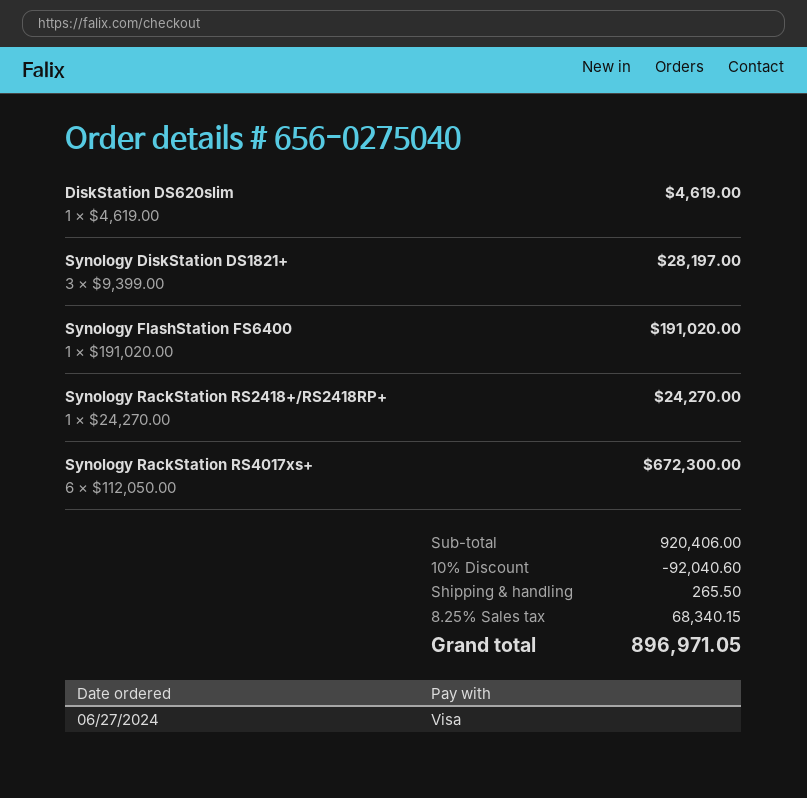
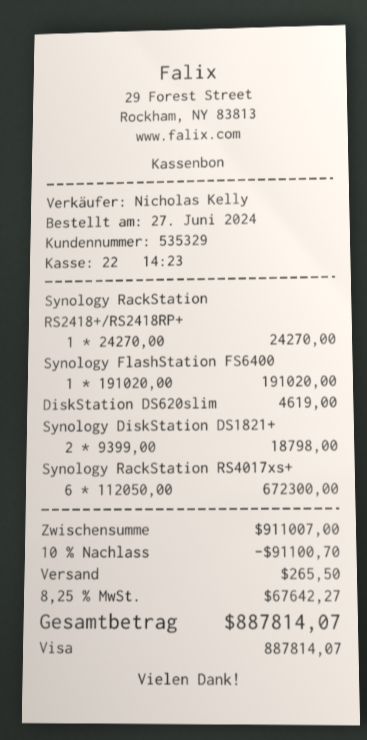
Synology DiskStation DS1821+: 3 x 9399.00 = 28197.00 -> 2 x 9399.00 = 18798.00
subtotal: 920406.00 -> 911007.00
discount: 10% = 92040.60 -> 10% = 91100.70
tax: 8.25% = 68340.15 -> 8.25% = 67642.27
total: 896971.05 -> 887814.07

